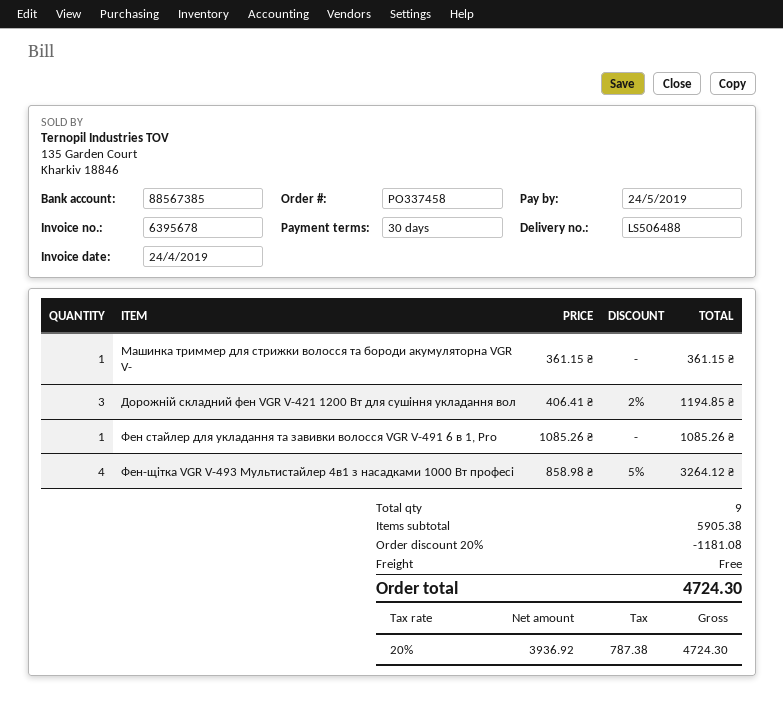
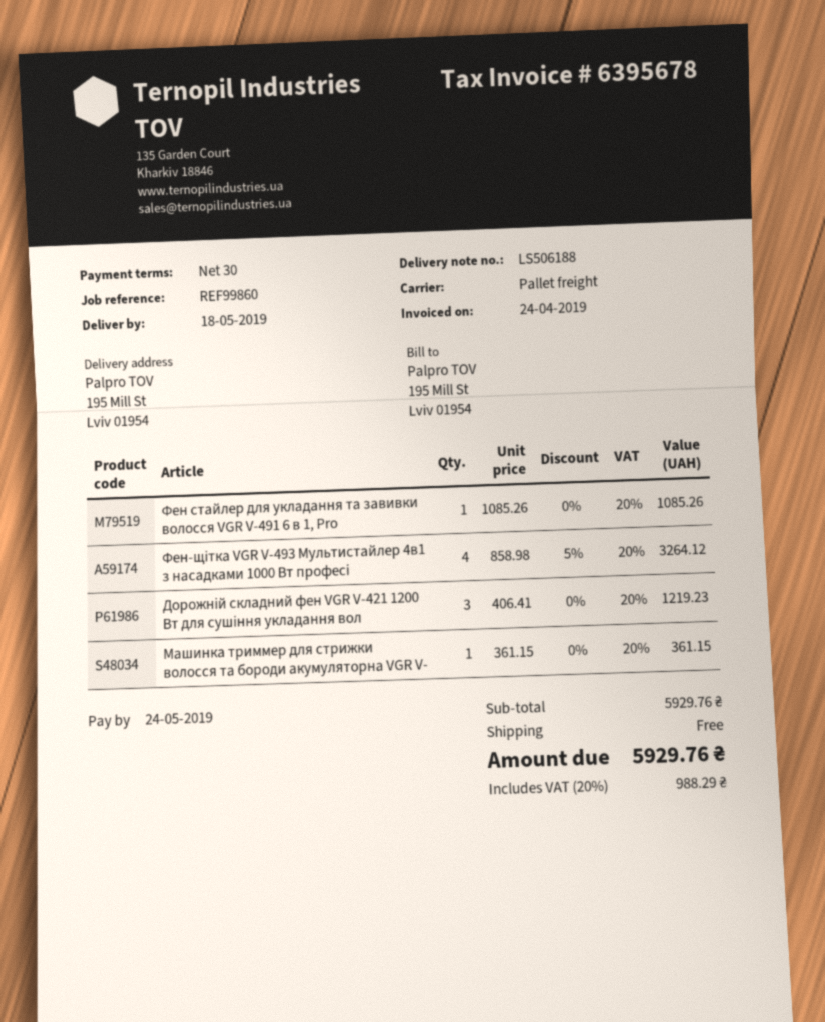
delivery note number: LS506488 -> LS506188
Дорожній складний фен VGR V-421 1200 Вт для сушіння укладання вол: 3 x 406.41 - 2% = 1194.85 -> 3 x 406.41 = 1219.23
subtotal: 5905.38 -> 5929.76
discount: 20% = 1181.08 -> none
tax: 20% = 787.38 -> 20% = 988.29
total: 4724.30 -> 5929.76

